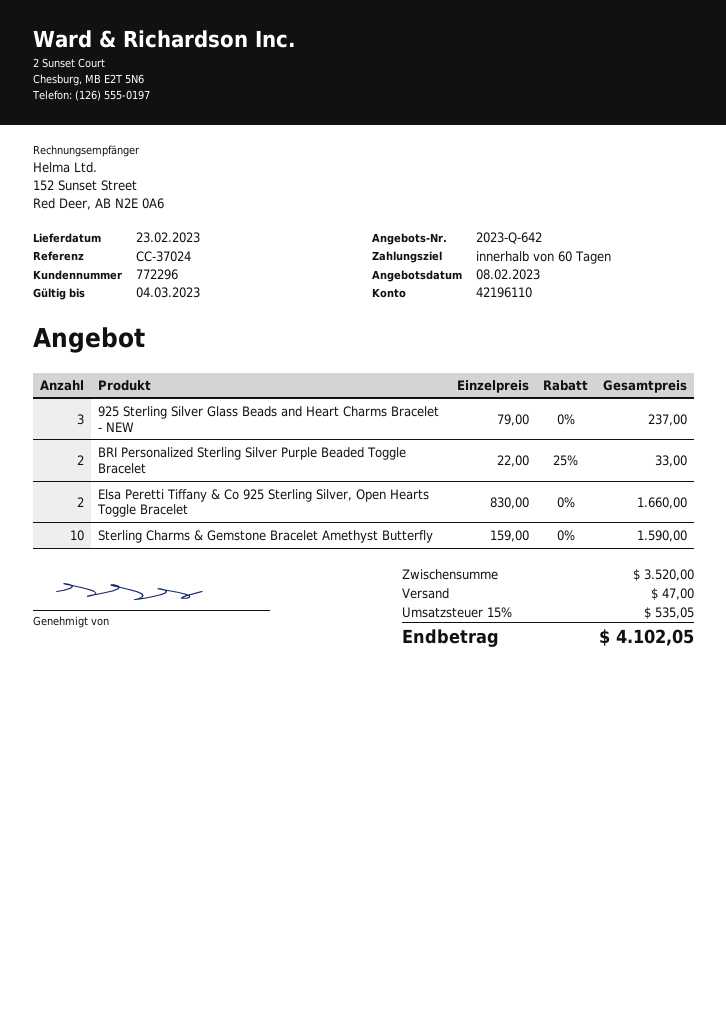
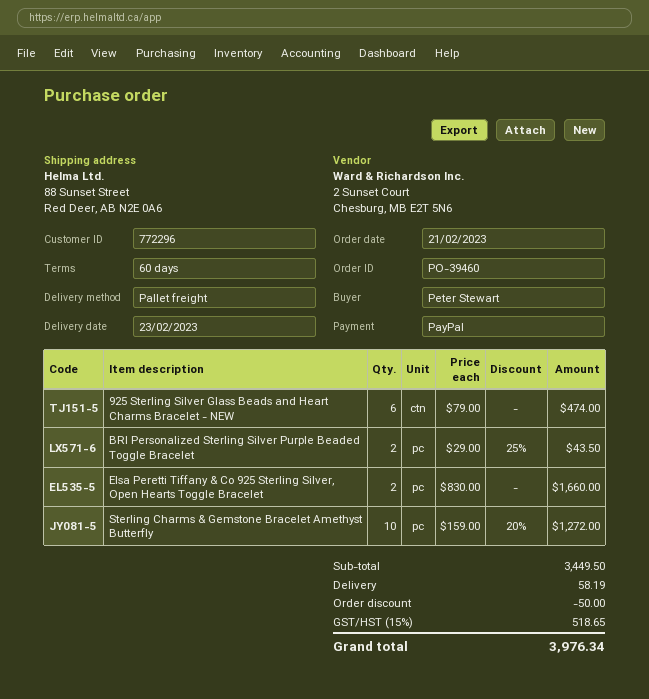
925 Sterling Silver Glass Beads and Heart Charms Bracelet - NEW: 3 x 79.00 = 237.00 -> 6 x 79.00 = 474.00
BRI Personalized Sterling Silver Purple Beaded Toggle Bracelet: 2 x 22.00 - 25% = 33.00 -> 2 x 29.00 - 25% = 43.50
Sterling Charms & Gemstone Bracelet Amethyst Butterfly: 10 x 159.00 = 1590.00 -> 10 x 159.00 - 20% = 1272.00
subtotal: 3520.00 -> 3449.50
discount: none -> 50.00
shipping: 47.00 -> 58.19
tax: 15% = 535.05 -> 15% = 518.65
total: 4102.05 -> 3976.34

